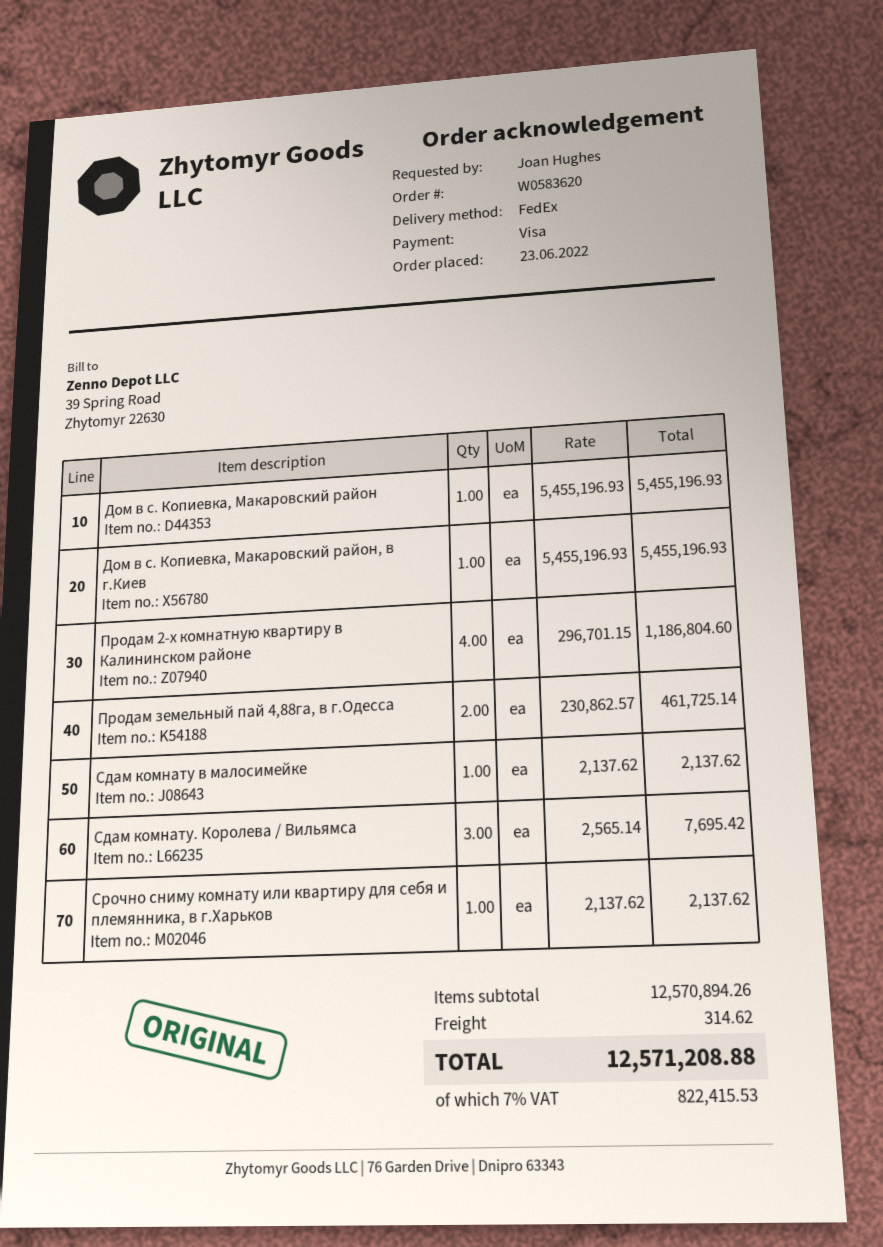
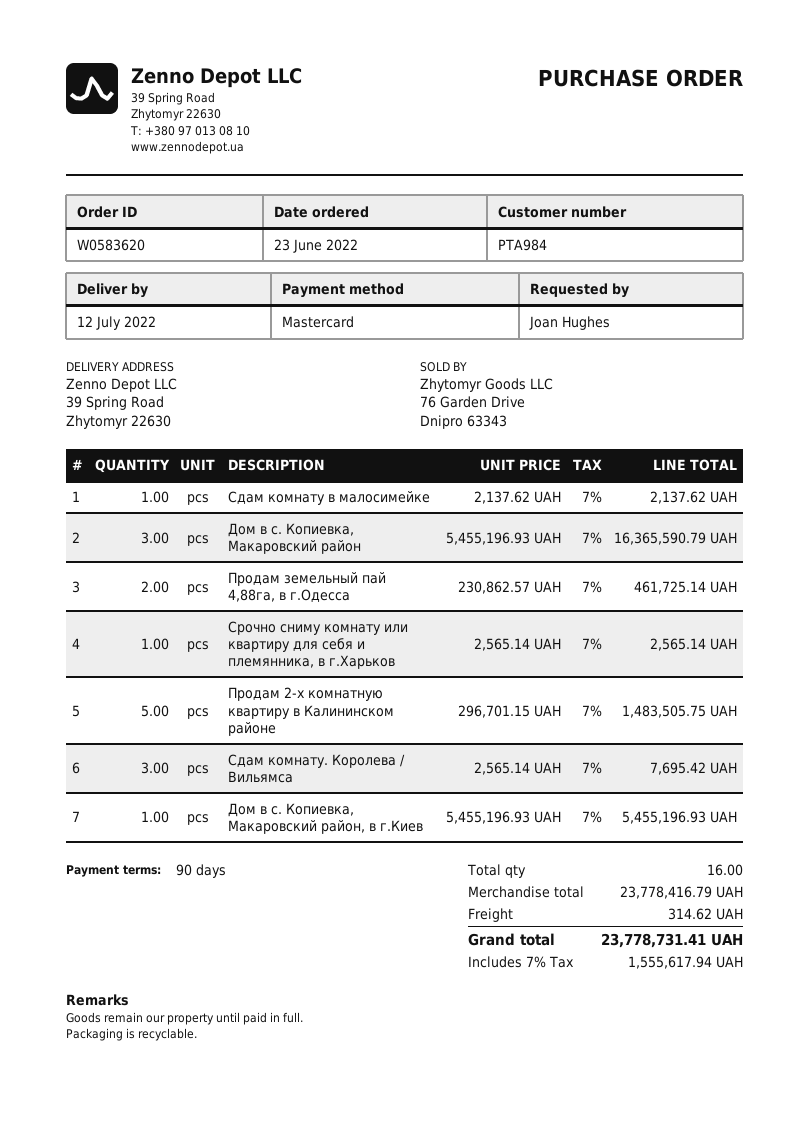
payment method: Visa -> Mastercard
Дом в с. Копиевка, Макаровский район: 1 x 5455196.93 = 5455196.93 -> 3 x 5455196.93 = 16365590.79
Продам 2-х комнатную квартиру в Калининском районе: 4 x 296701.15 = 1186804.60 -> 5 x 296701.15 = 1483505.75
Срочно сниму комнату или квартиру для себя и племянника, в г.Харьков: 1 x 2137.62 = 2137.62 -> 1 x 2565.14 = 2565.14
subtotal: 12570894.26 -> 23778416.79
tax: 7% = 822415.53 -> 7% = 1555617.94
total: 12571208.88 -> 23778731.41

